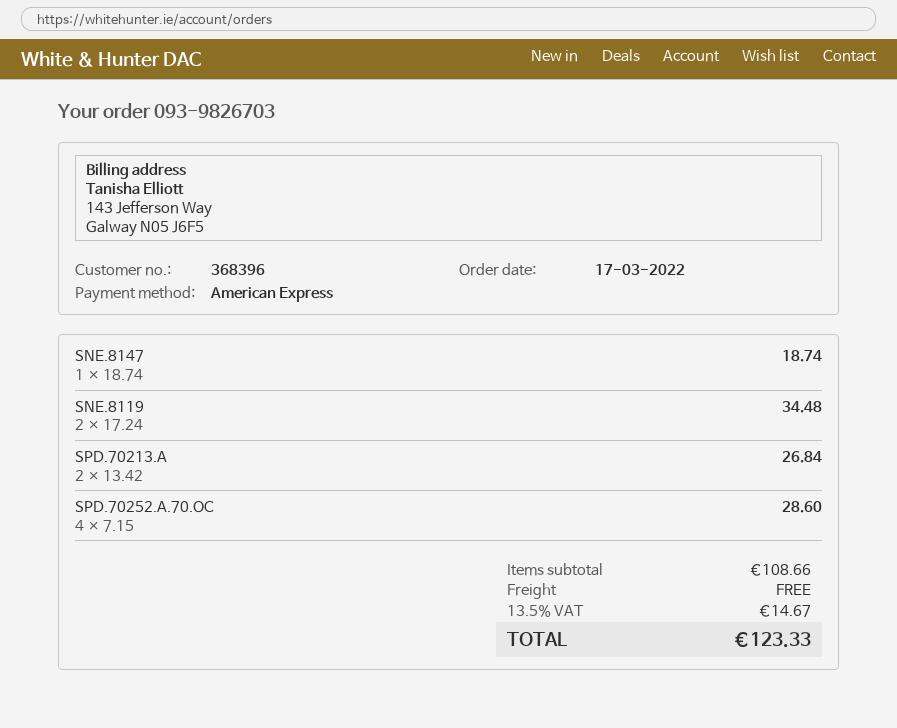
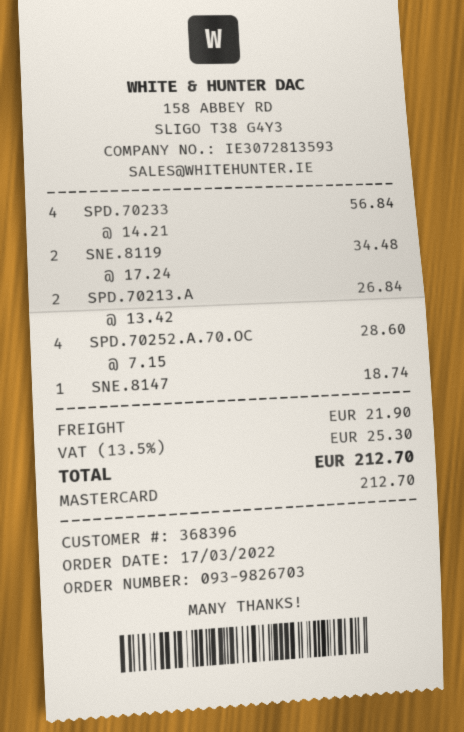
payment method: American Express -> Mastercard
SPD.70233: none -> 4 x 14.21 = 56.84
shipping: 0.00 -> 21.90
tax: 13.5% = 14.67 -> 13.5% = 25.30
total: 123.33 -> 212.70

